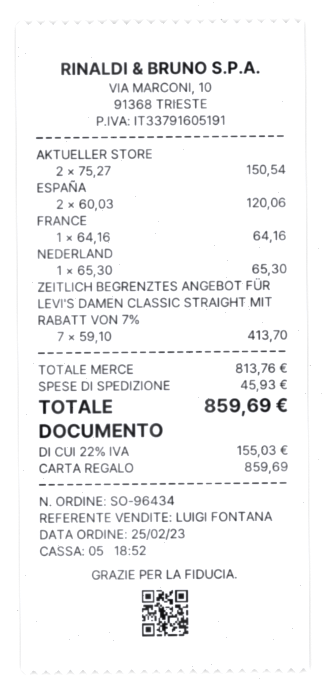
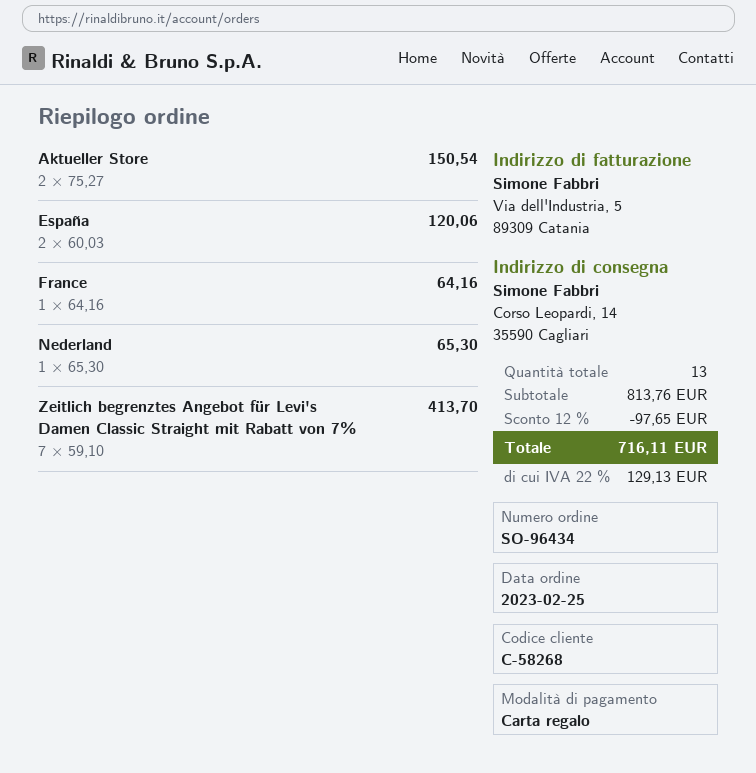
discount: none -> 12% = 97.65
shipping: 45.93 -> none
tax: 22% = 155.03 -> 22% = 129.13
total: 859.69 -> 716.11

